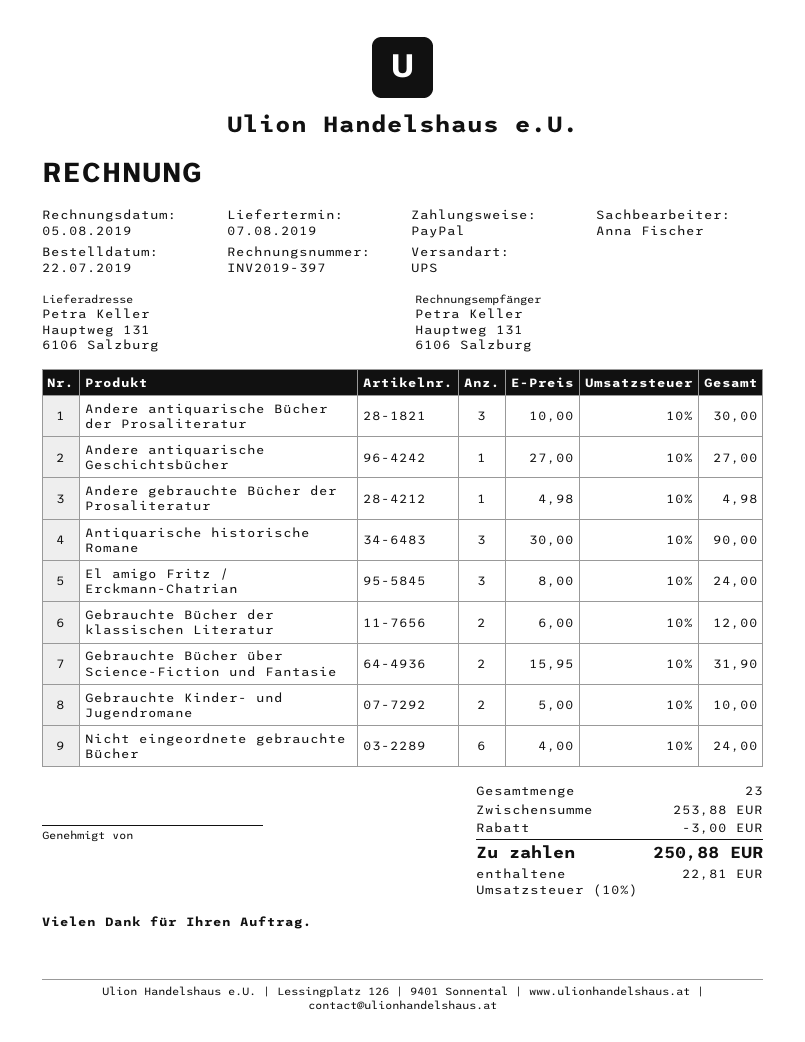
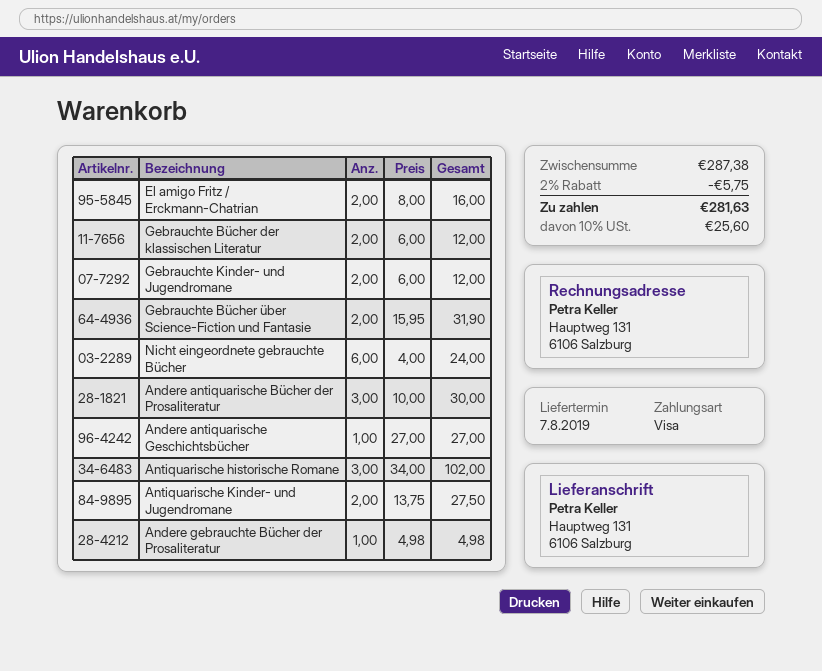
payment method: PayPal -> Visa
Antiquarische historische Romane: 3 x 30.00 = 90.00 -> 3 x 34.00 = 102.00
El amigo Fritz / Erckmann-Chatrian: 3 x 8.00 = 24.00 -> 2 x 8.00 = 16.00
Gebrauchte Kinder- und Jugendromane: 2 x 5.00 = 10.00 -> 2 x 6.00 = 12.00
Antiquarische Kinder- und Jugendromane: none -> 2 x 13.75 = 27.50
subtotal: 253.88 -> 287.38
discount: 3.00 -> 5.75
tax: 10% = 22.81 -> 10% = 25.60
total: 250.88 -> 281.63

